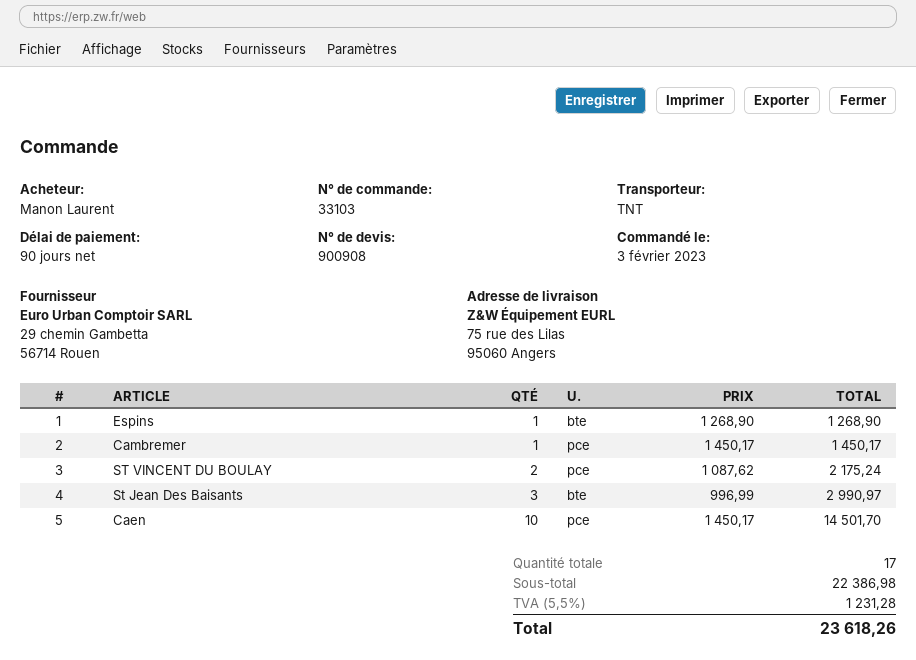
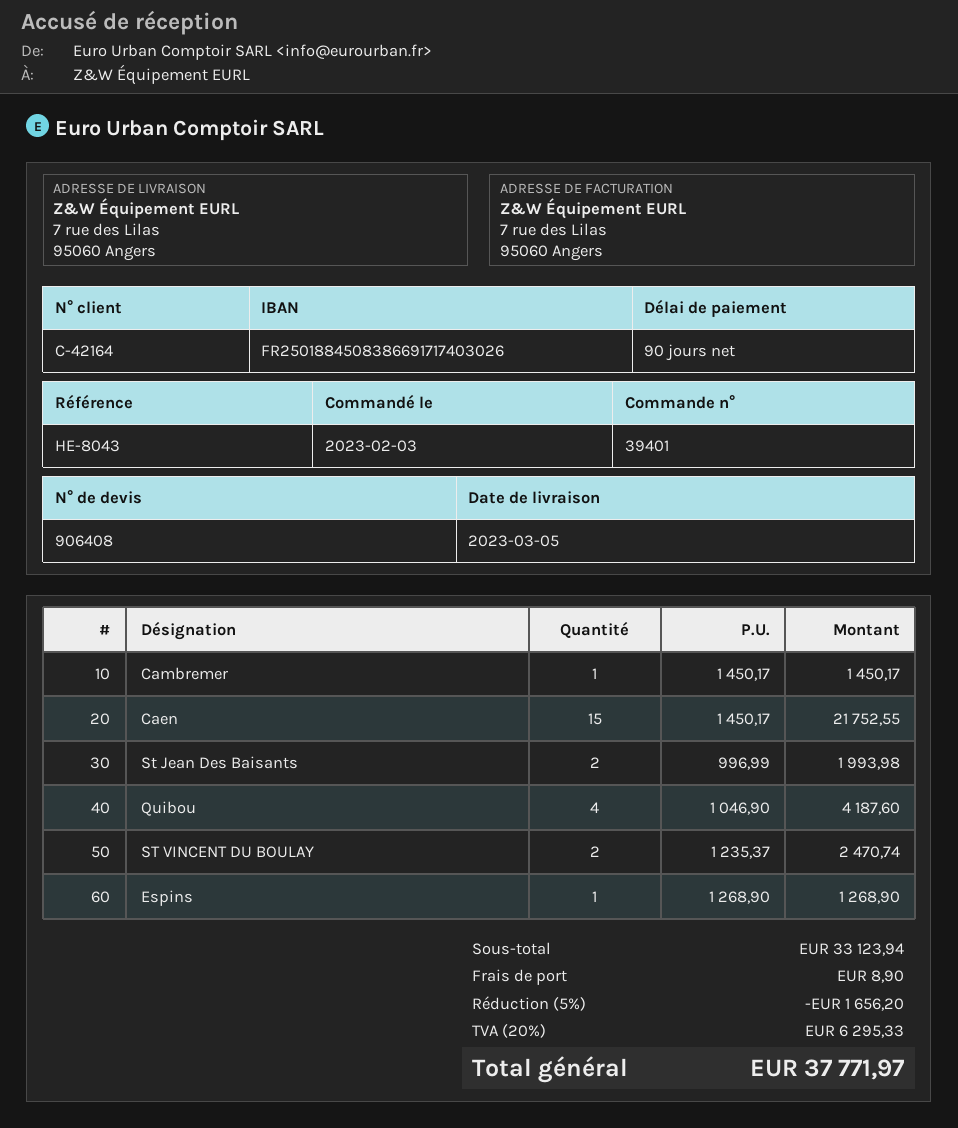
quote number: 900908 -> 906408
order number: 33103 -> 39401
ship to: 75 rue des Lilas, 95060 Angers -> 7 rue des Lilas, 95060 Angers
ST VINCENT DU BOULAY: 2 x 1087.62 = 2175.24 -> 2 x 1235.37 = 2470.74
St Jean Des Baisants: 3 x 996.99 = 2990.97 -> 2 x 996.99 = 1993.98
Caen: 10 x 1450.17 = 14501.70 -> 15 x 1450.17 = 21752.55
Quibou: none -> 4 x 1046.90 = 4187.60
subtotal: 22386.98 -> 33123.94
discount: none -> 5% = 1656.20
shipping: none -> 8.90
tax: 5.5% = 1231.28 -> 20% = 6295.33
total: 23618.26 -> 37771.97

